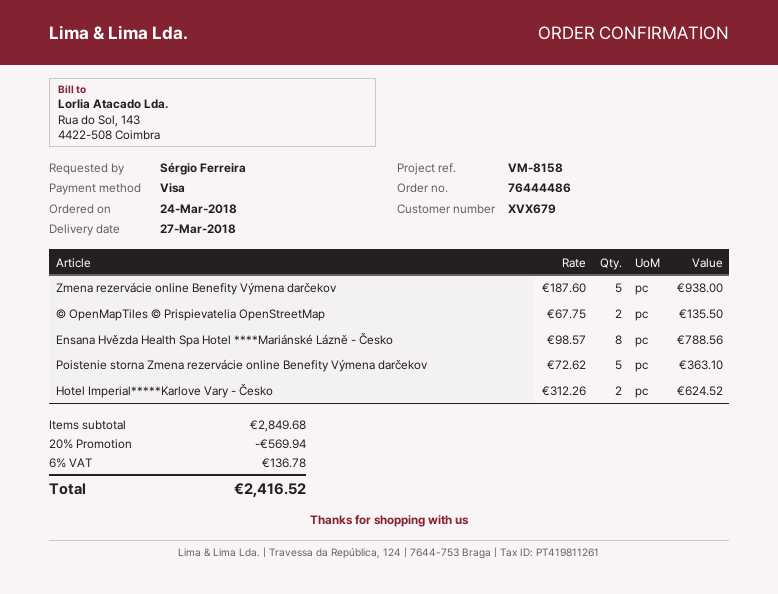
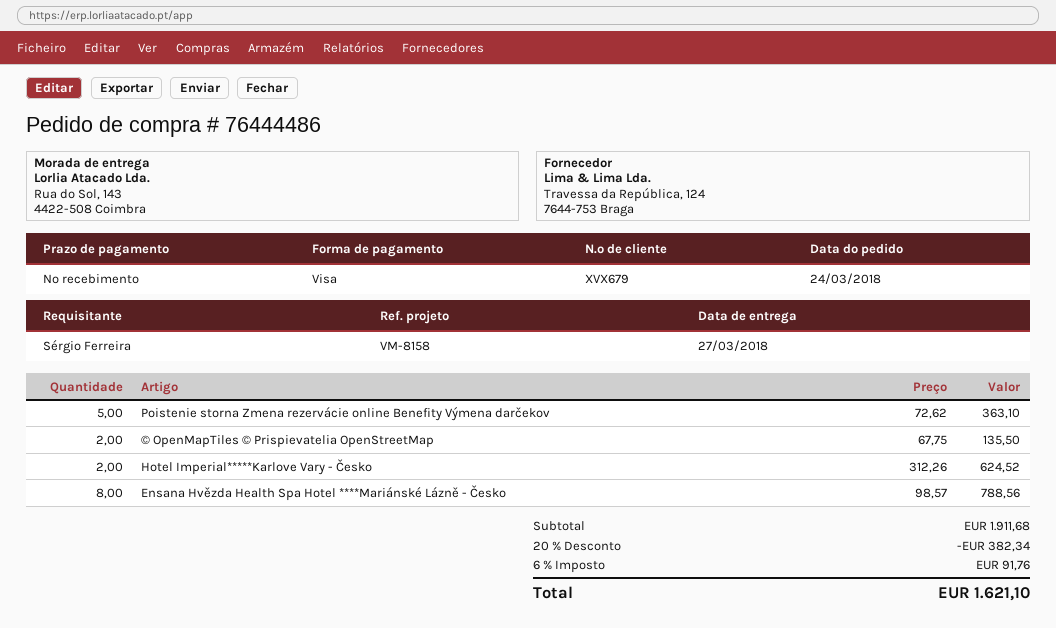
Zmena rezervácie online Benefity Výmena darčekov: 5 x 187.60 = 938.00 -> none
subtotal: 2849.68 -> 1911.68
discount: 20% = 569.94 -> 20% = 382.34
tax: 6% = 136.78 -> 6% = 91.76
total: 2416.52 -> 1621.10

